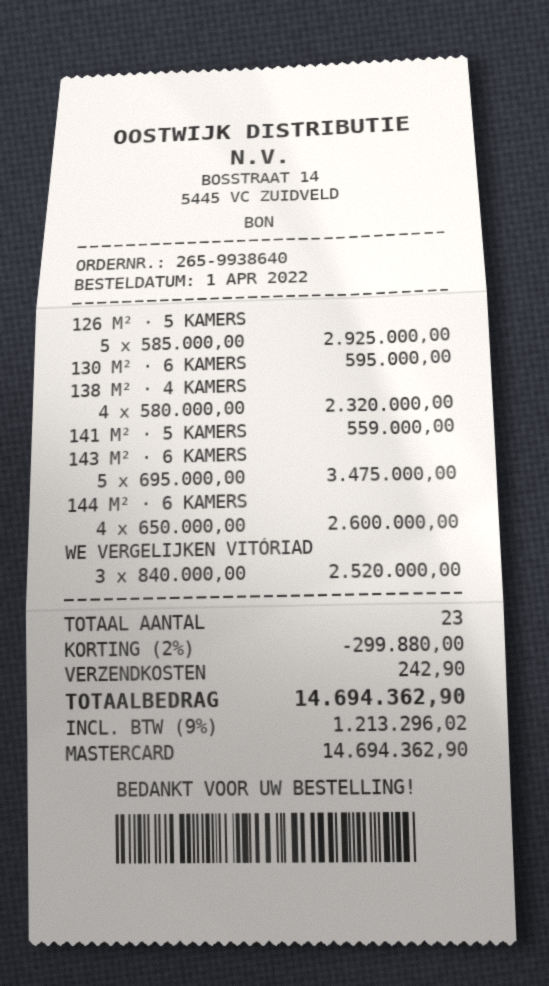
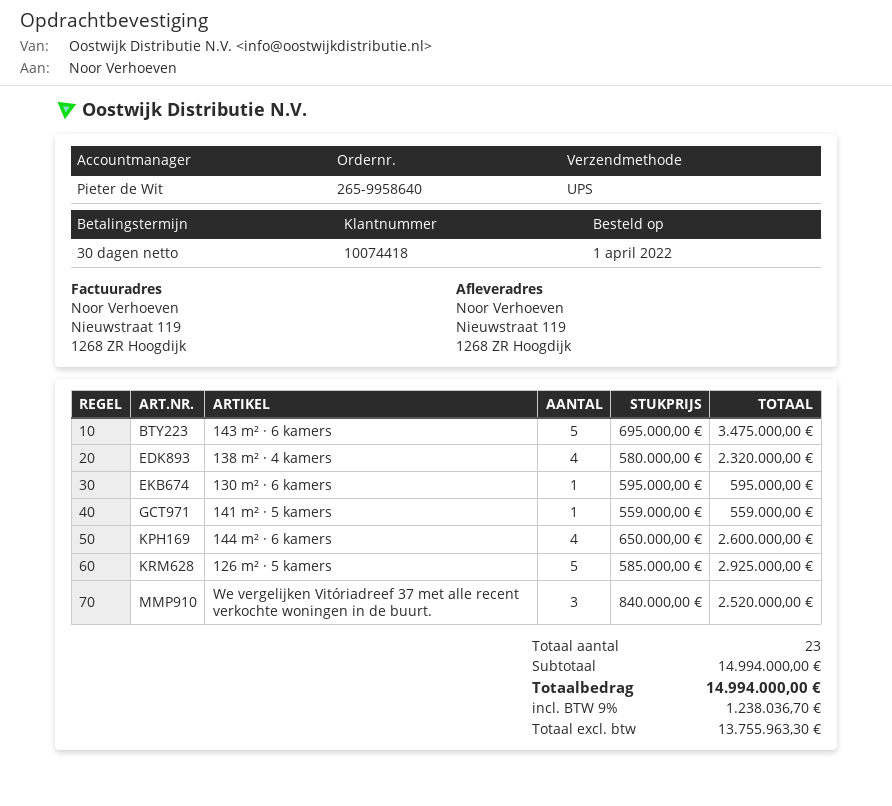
order number: 265-9938640 -> 265-9958640
discount: 2% = 299880.00 -> none
shipping: 242.90 -> none
tax: 9% = 1213296.02 -> 9% = 1238036.70
total: 14694362.90 -> 14994000.00

